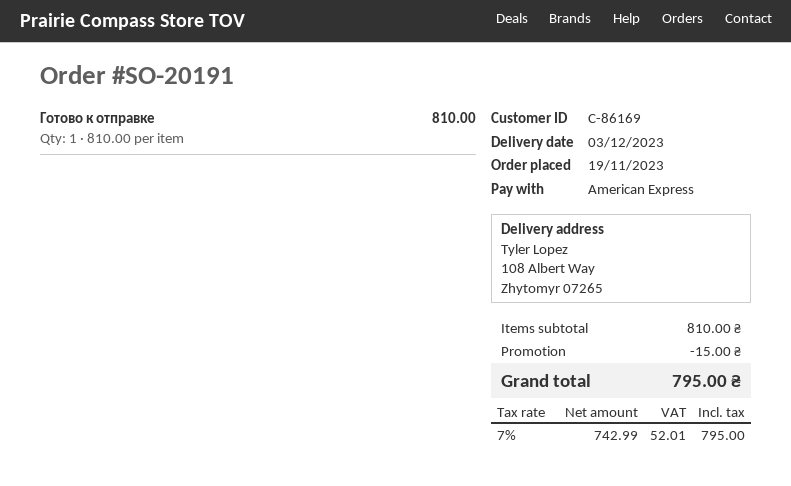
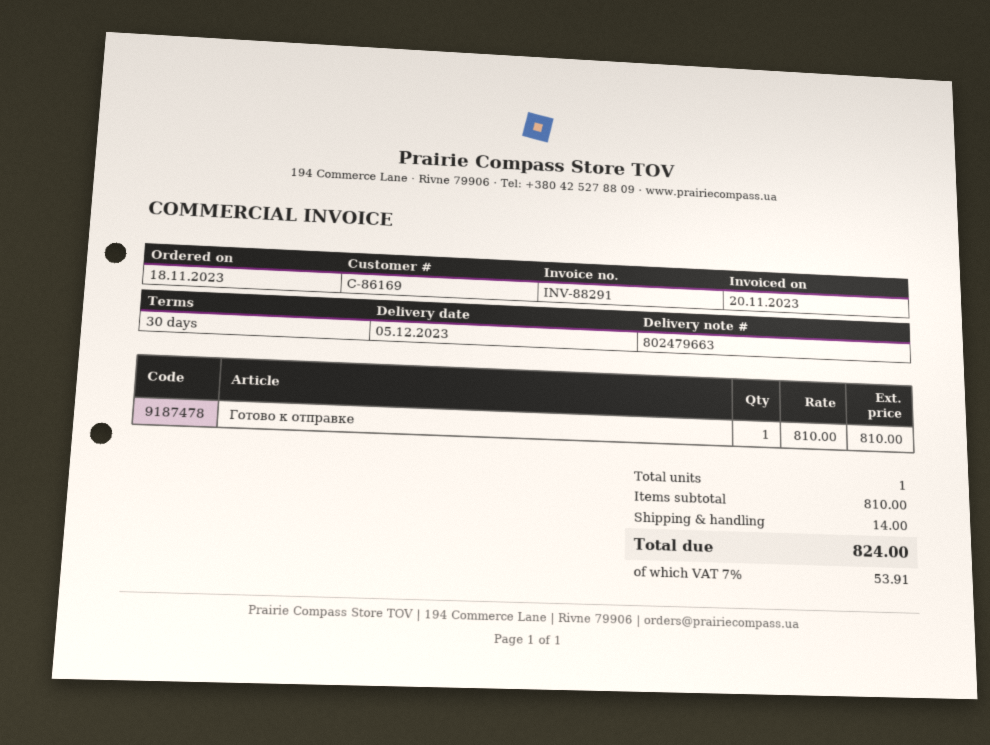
order date: 2023-11-19 -> 2023-11-18
delivery date: 2023-12-03 -> 2023-12-05
discount: 15.00 -> none
shipping: none -> 14.00
tax: 7% = 52.01 -> 7% = 53.91
total: 795.00 -> 824.00

